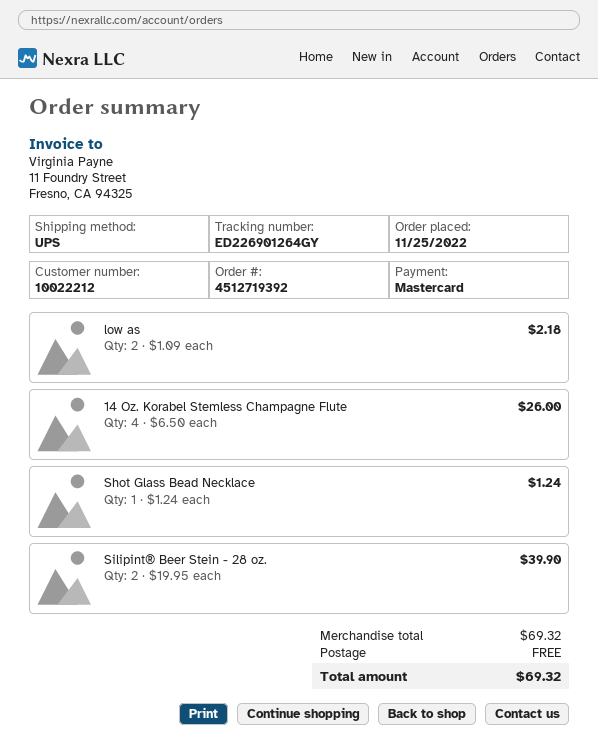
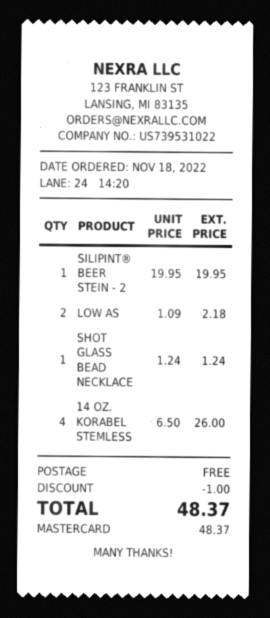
order date: 2022-11-25 -> 2022-11-18
Silipint® Beer Stein - 28 oz.: 2 x 19.95 = 39.90 -> 1 x 19.95 = 19.95
discount: none -> 1.00
total: 69.32 -> 48.37

